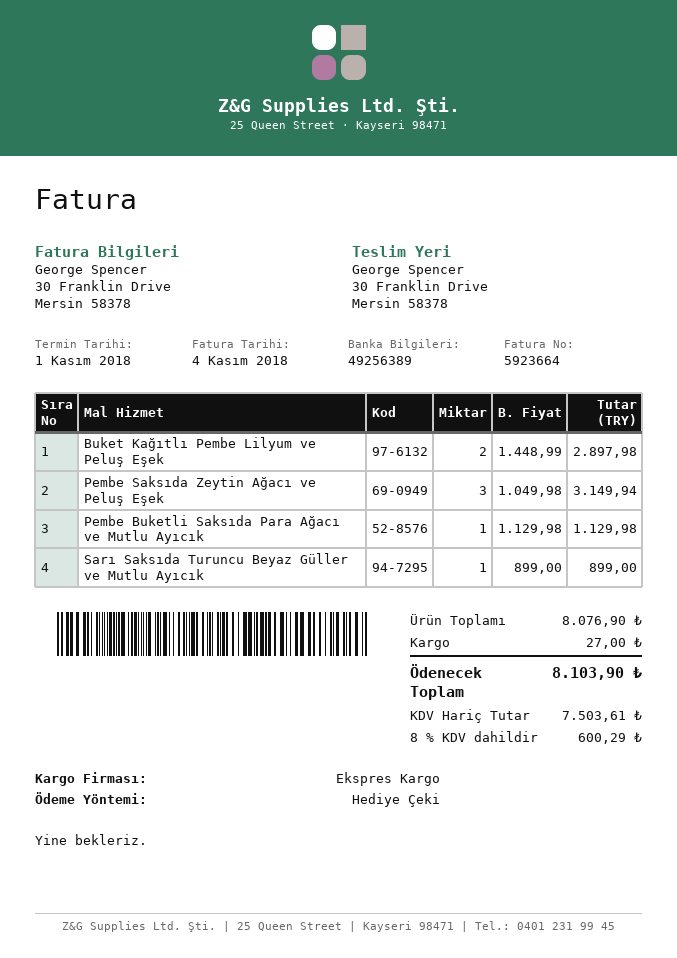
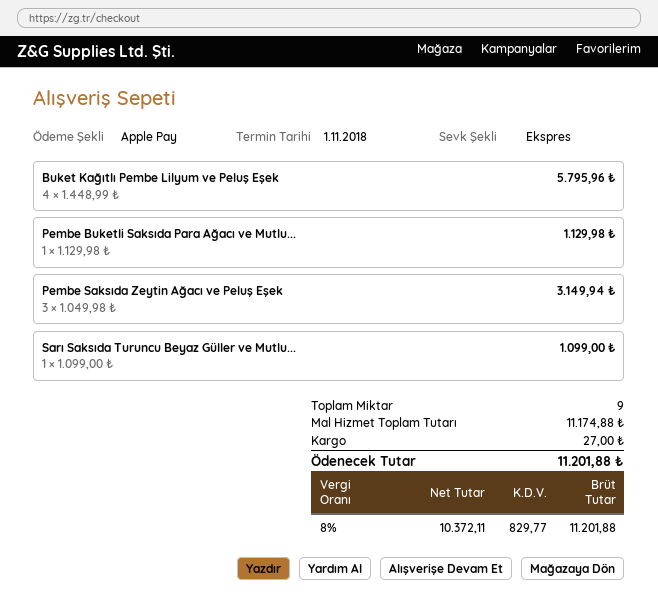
payment method: gift card -> Apple Pay
Buket Kağıtlı Pembe Lilyum ve Peluş Eşek: 2 x 1448.99 = 2897.98 -> 4 x 1448.99 = 5795.96
Sarı Saksıda Turuncu Beyaz Güller ve Mutlu Ayıcık: 1 x 899.00 = 899.00 -> 1 x 1099.00 = 1099.00
subtotal: 8076.90 -> 11174.88
net: 7503.61 -> 10372.11
tax: 8% = 600.29 -> 8% = 829.77
total: 8103.90 -> 11201.88

